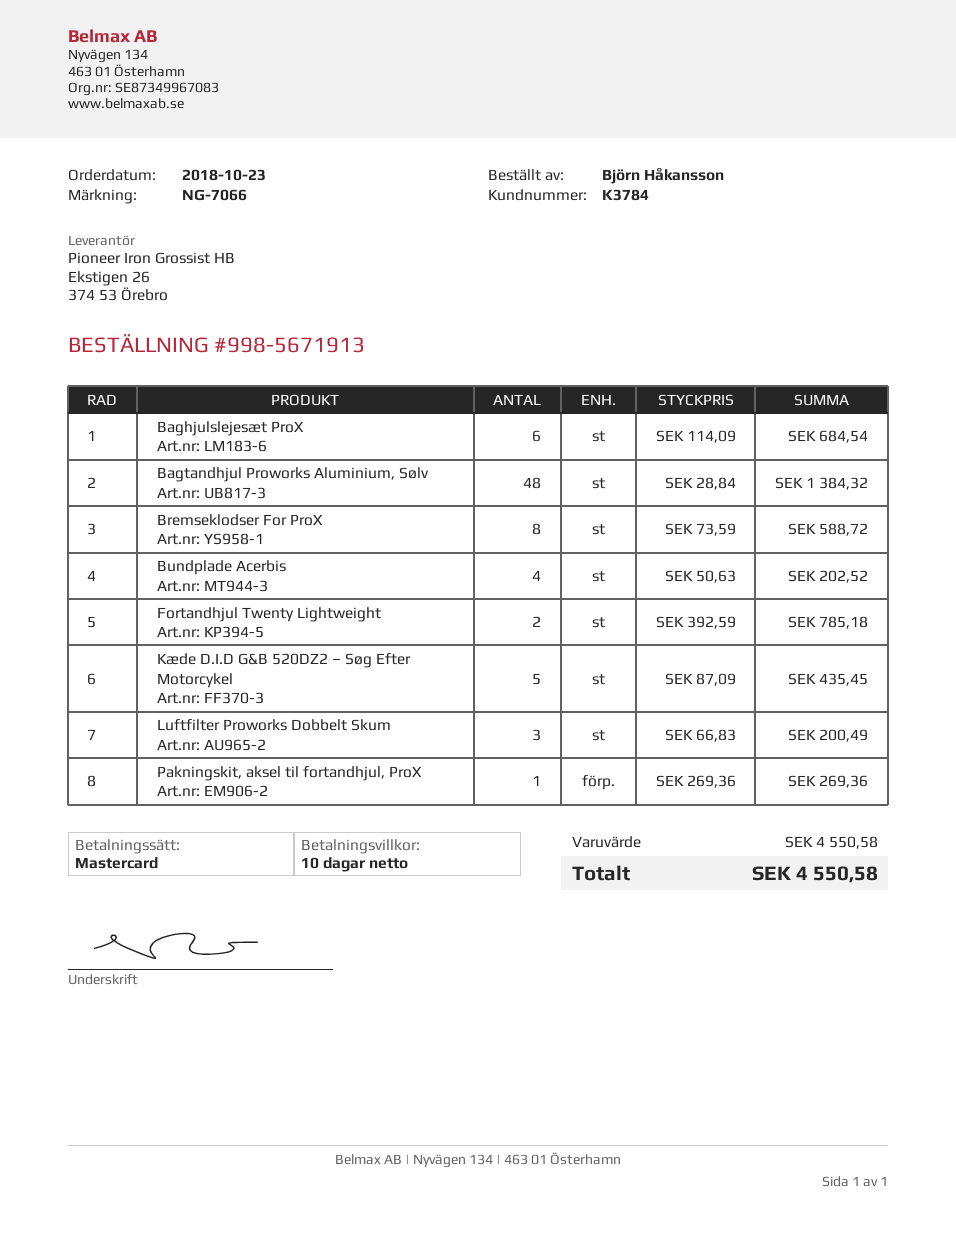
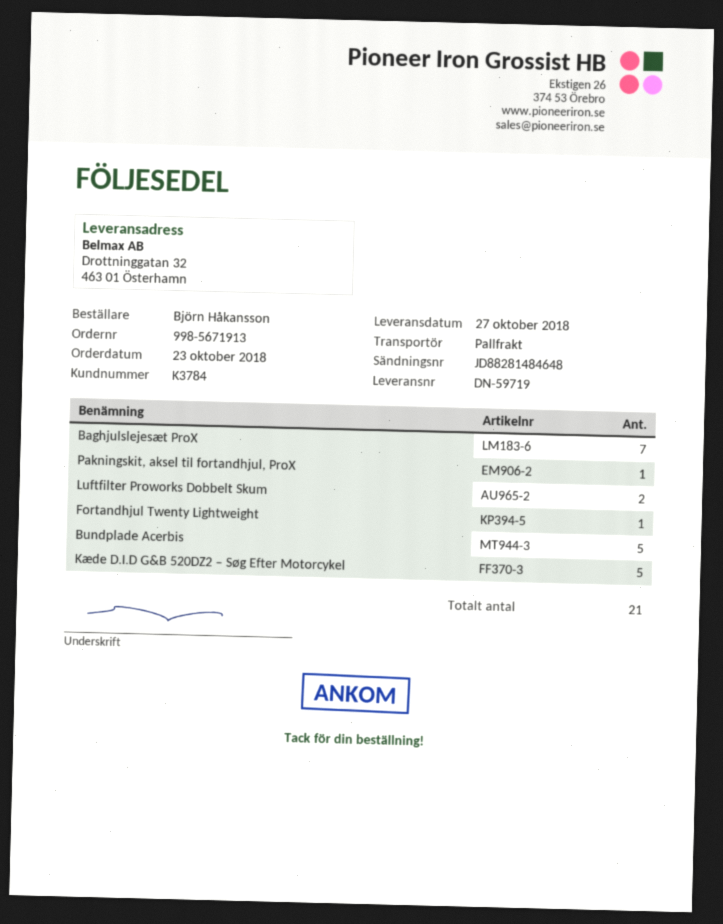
Baghjulslejesæt ProX: 6 -> 7
Bagtandhjul Proworks Aluminium, Sølv: 48 -> none
Bremseklodser For ProX: 8 -> none
Bundplade Acerbis: 4 -> 5
Fortandhjul Twenty Lightweight: 2 -> 1
Luftfilter Proworks Dobbelt Skum: 3 -> 2

